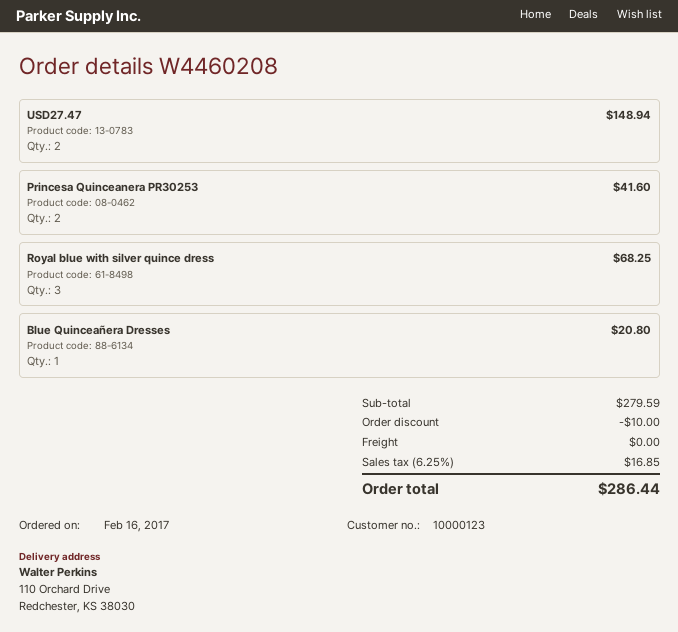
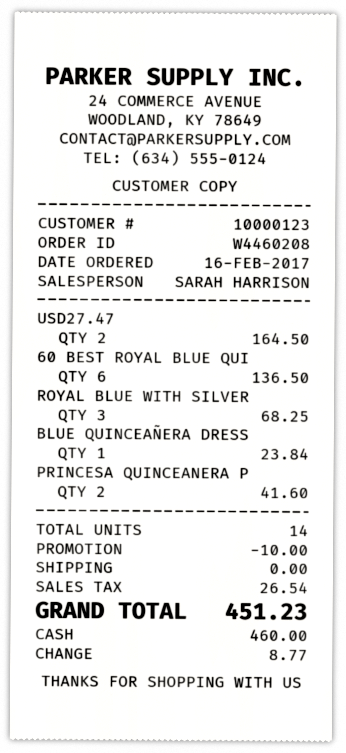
USD27.47: 2 for 148.94 -> 2 for 164.50
Blue Quinceañera Dresses: 1 for 20.80 -> 1 for 23.84
60 BEST ROYAL BLUE QUI: none -> 6 for 136.50
tax: 16.85 -> 26.54
total: 286.44 -> 451.23

